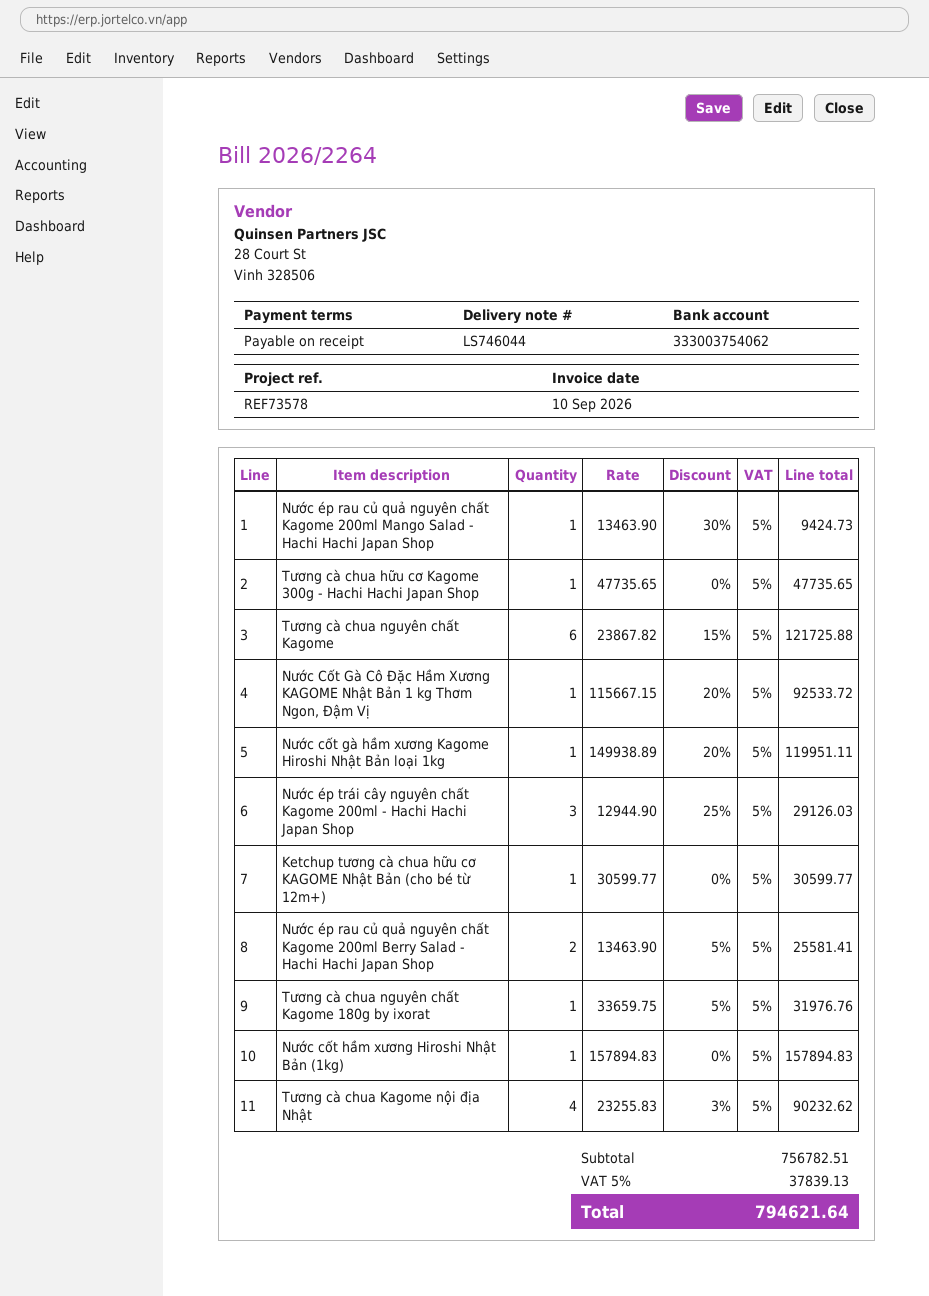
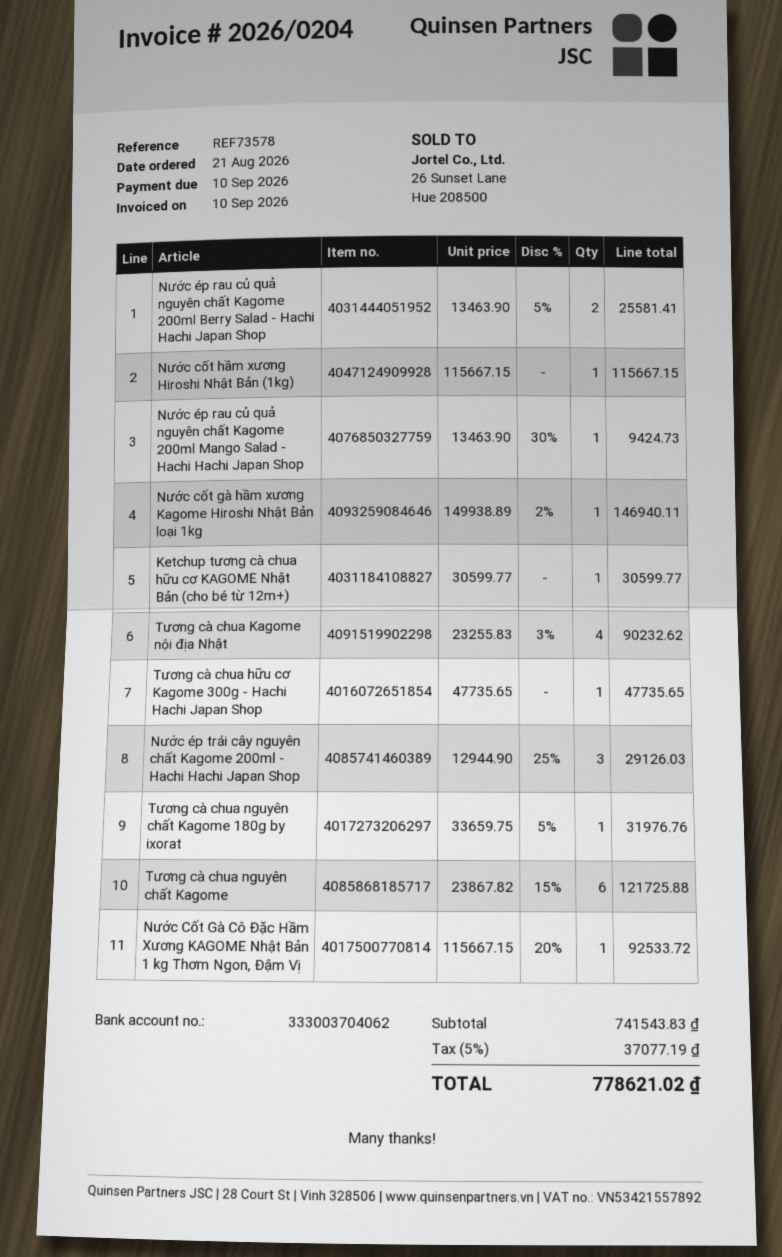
invoice number: 2026/2264 -> 2026/0204
bank account: 333003754062 -> 333003704062
Nước cốt gà hầm xương Kagome Hiroshi Nhật Bản loại 1kg: 1 x 149938.89 - 20% = 119951.11 -> 1 x 149938.89 - 2% = 146940.11
Nước cốt hầm xương Hiroshi Nhật Bản (1kg): 1 x 157894.83 = 157894.83 -> 1 x 115667.15 = 115667.15
subtotal: 756782.51 -> 741543.83
tax: 5% = 37839.13 -> 5% = 37077.19
total: 794621.64 -> 778621.02

